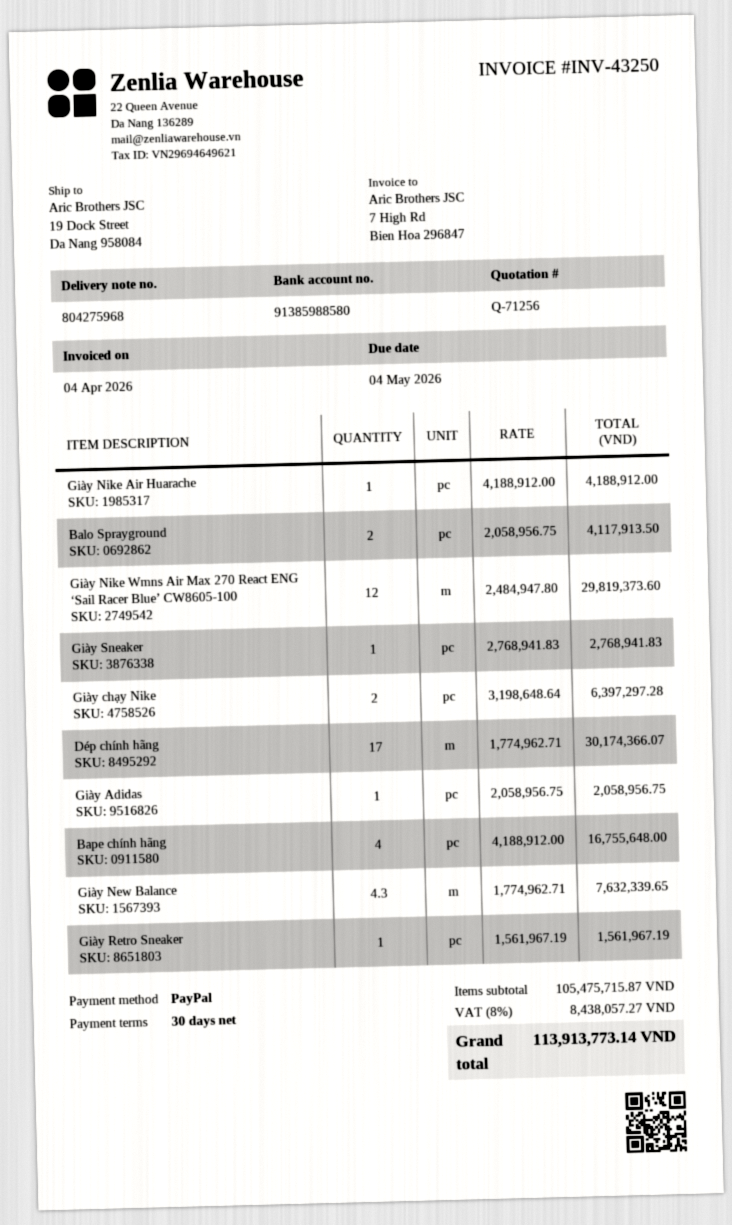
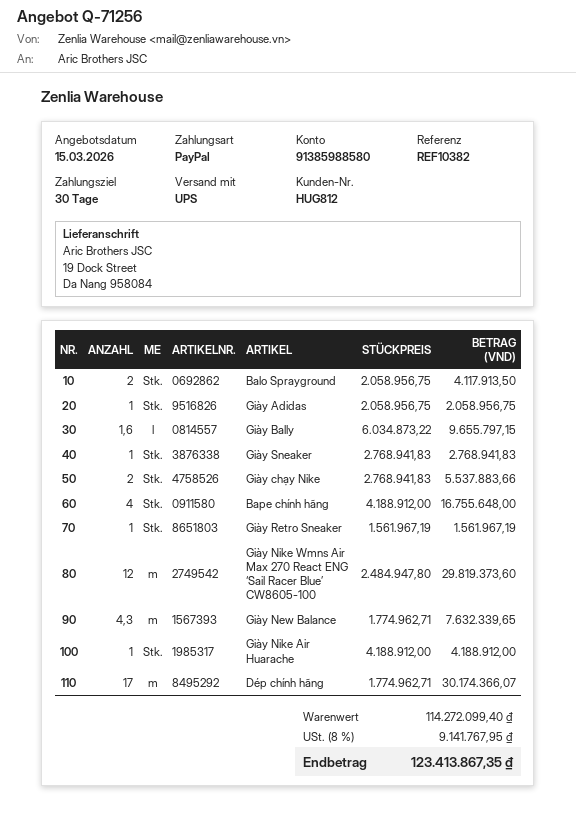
Giày chạy Nike: 2 x 3198648.64 = 6397297.28 -> 2 x 2768941.83 = 5537883.66
Giày Bally: none -> 1.6 x 6034873.22 = 9655797.15
subtotal: 105475715.87 -> 114272099.40
tax: 8% = 8438057.27 -> 8% = 9141767.95
total: 113913773.14 -> 123413867.35

